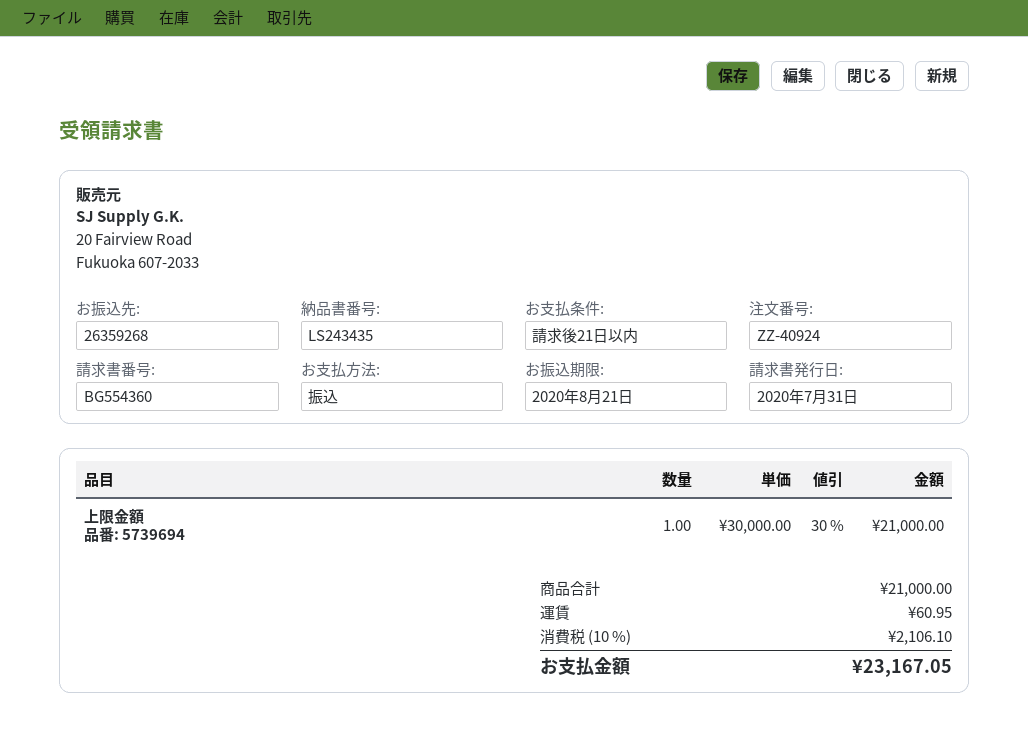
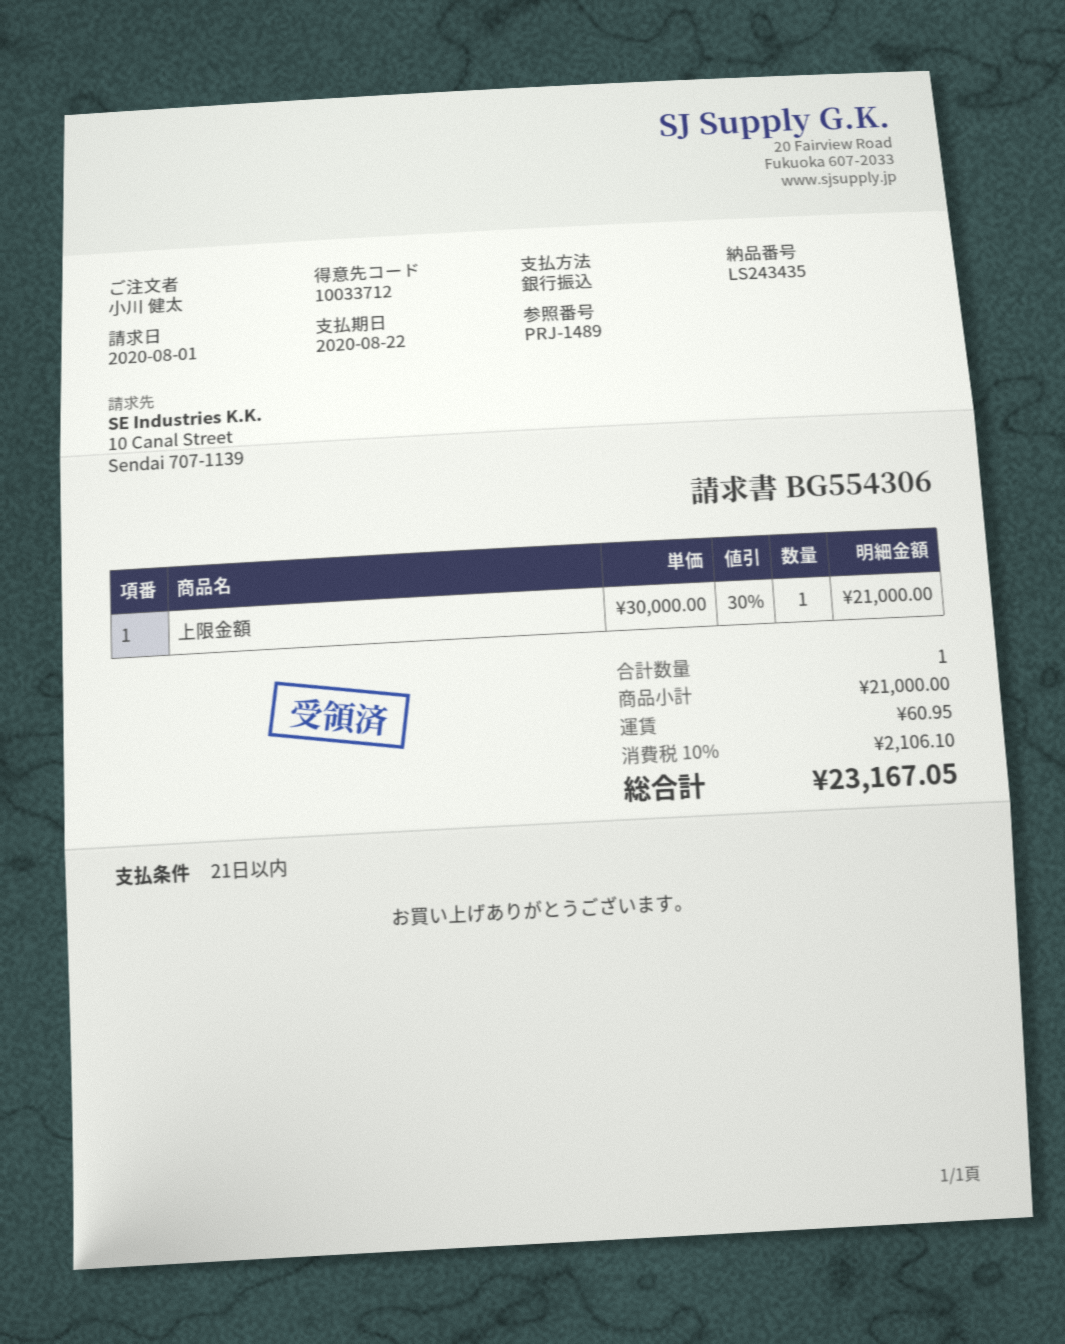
invoice number: BG554360 -> BG554306
invoice date: 2020-07-31 -> 2020-08-01
due date: 2020-08-21 -> 2020-08-22

